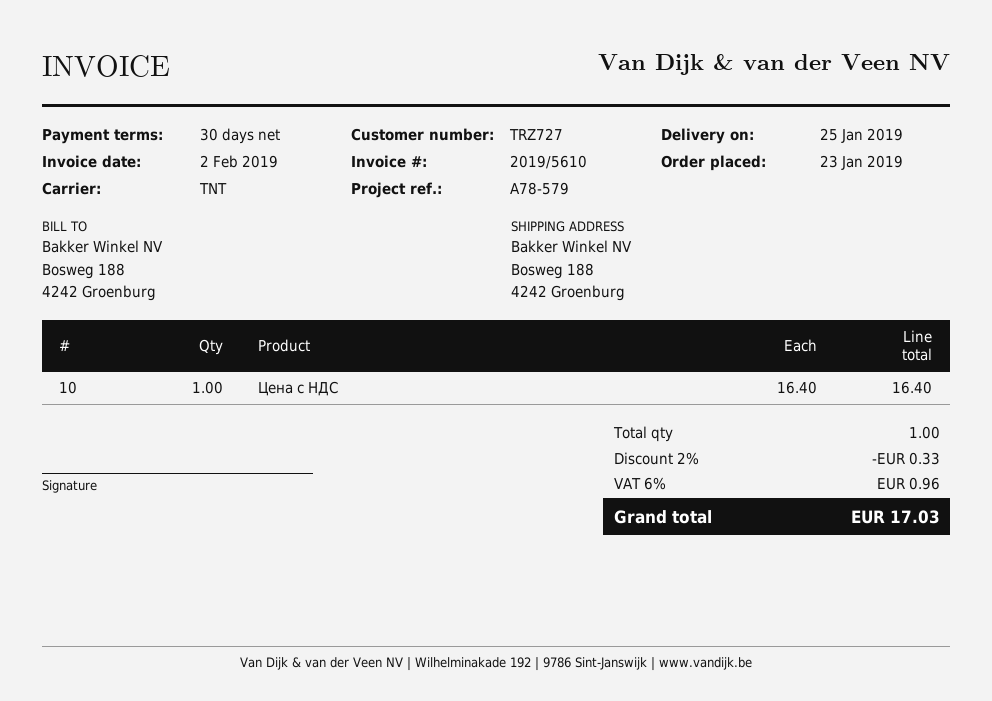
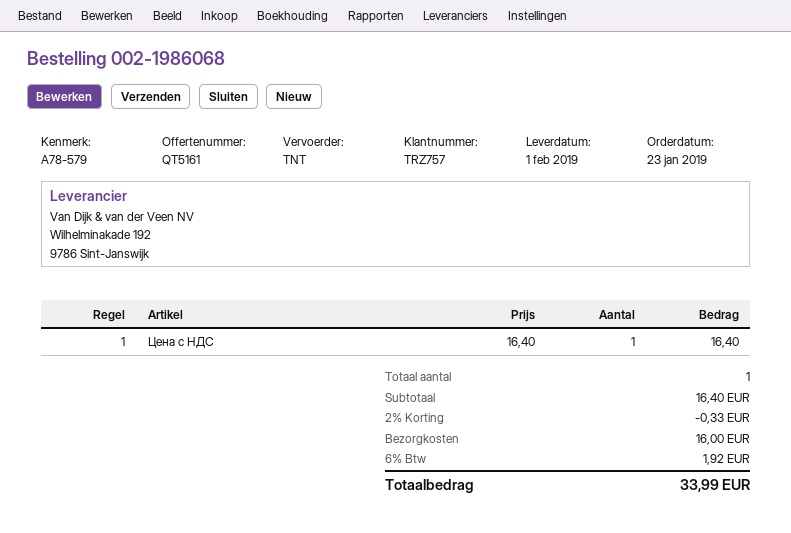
delivery date: 2019-01-25 -> 2019-02-01
customer number: TRZ727 -> TRZ757
shipping: none -> 16.00
tax: 6% = 0.96 -> 6% = 1.92
total: 17.03 -> 33.99

